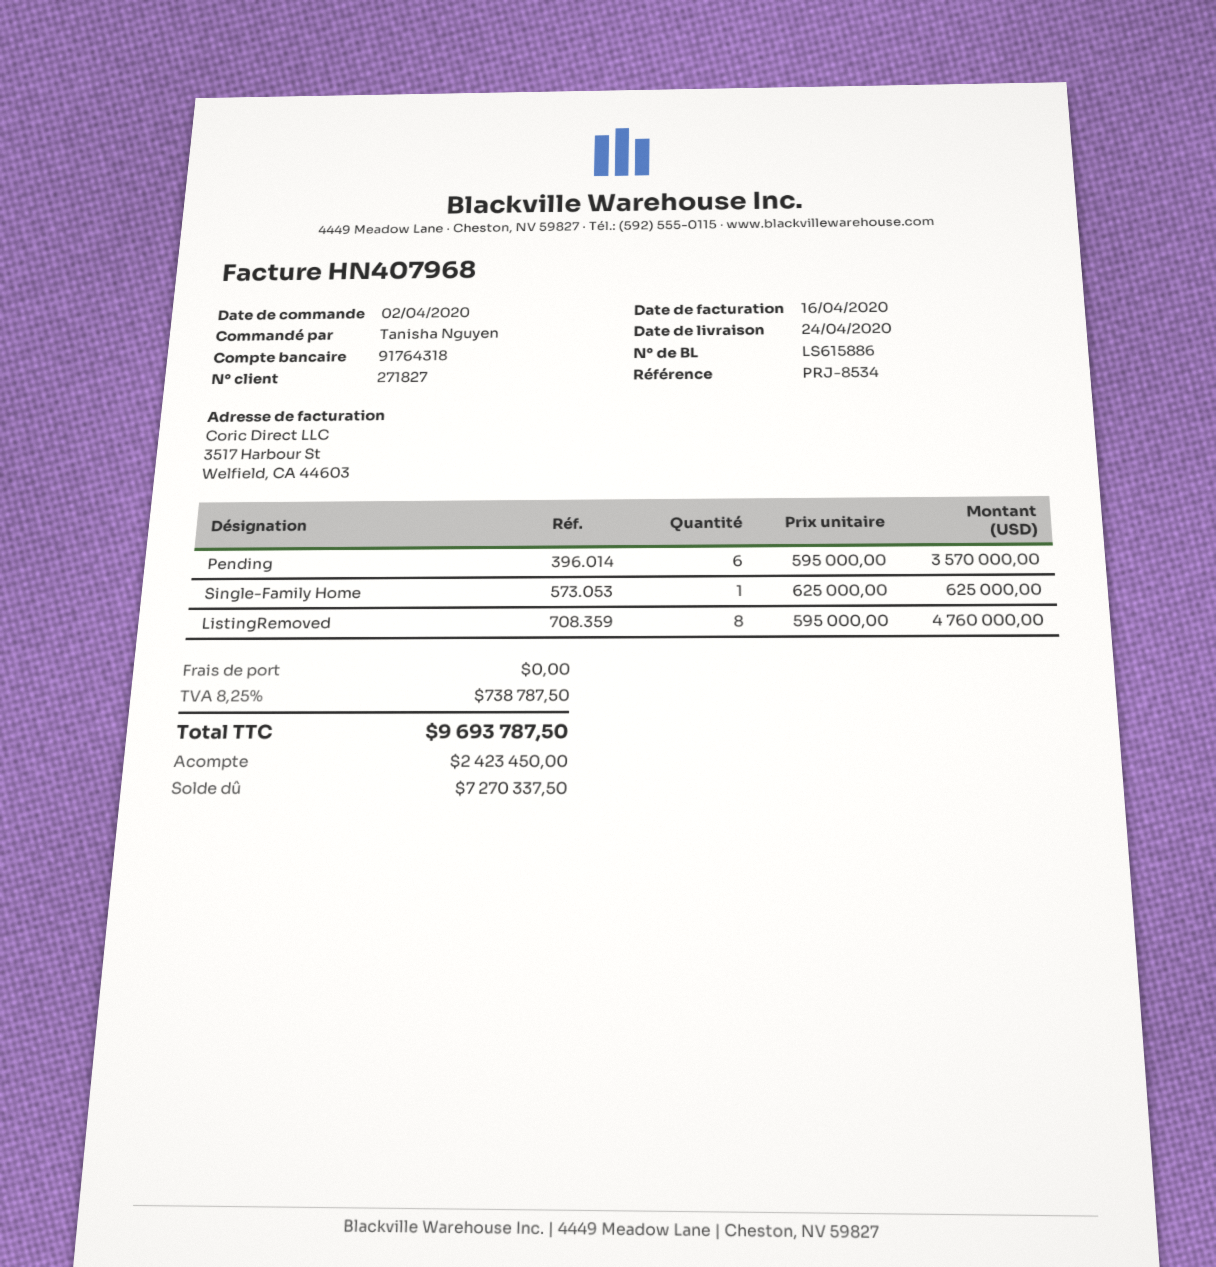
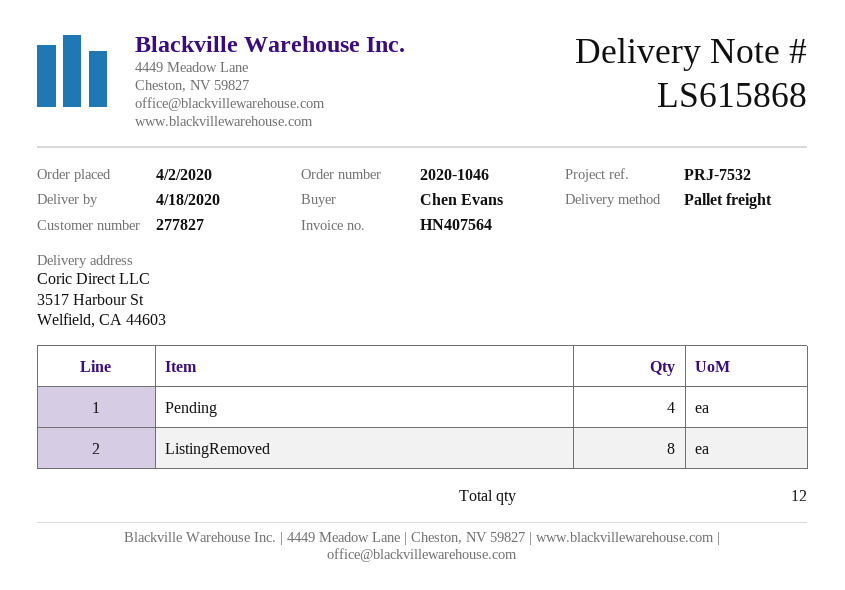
delivery note number: LS615886 -> LS615868
delivery date: 2020-04-24 -> 2020-04-18
invoice number: HN407968 -> HN407564
customer number: 271827 -> 277827
reference: PRJ-8534 -> PRJ-7532
ordered by: Tanisha Nguyen -> Chen Evans
Pending: 6 -> 4
Single-Family Home: 1 -> none

